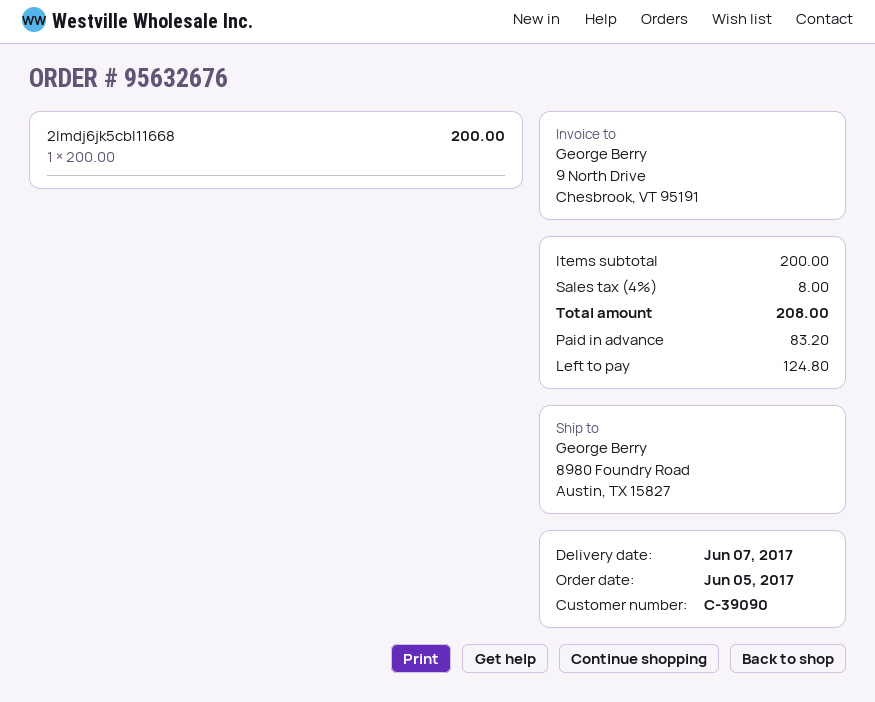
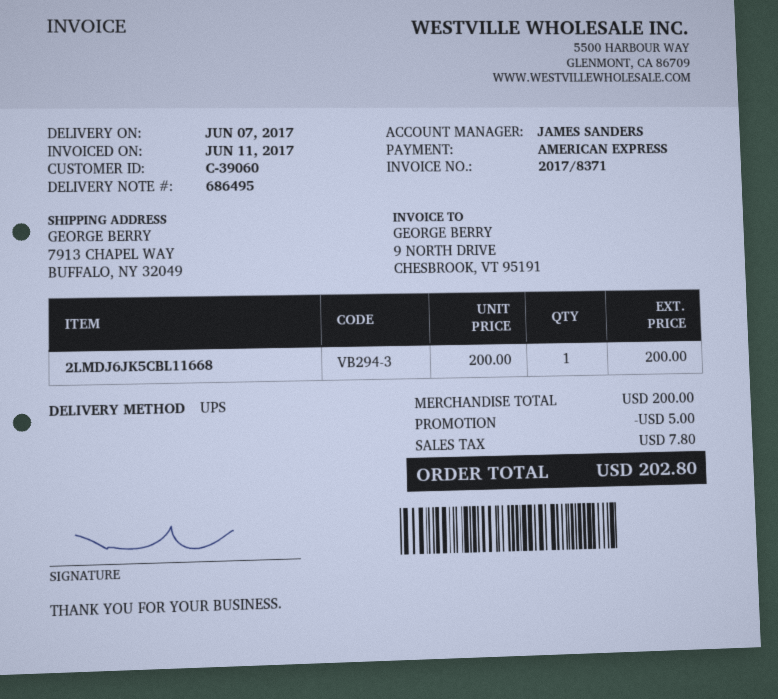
customer number: C-39090 -> C-39060
ship to: 8980 Foundry Road, Austin, TX 15827 -> 7913 CHAPEL WAY, BUFFALO, NY 32049
discount: none -> 5.00
tax: 8.00 -> 7.80
total: 208.00 -> 202.80

